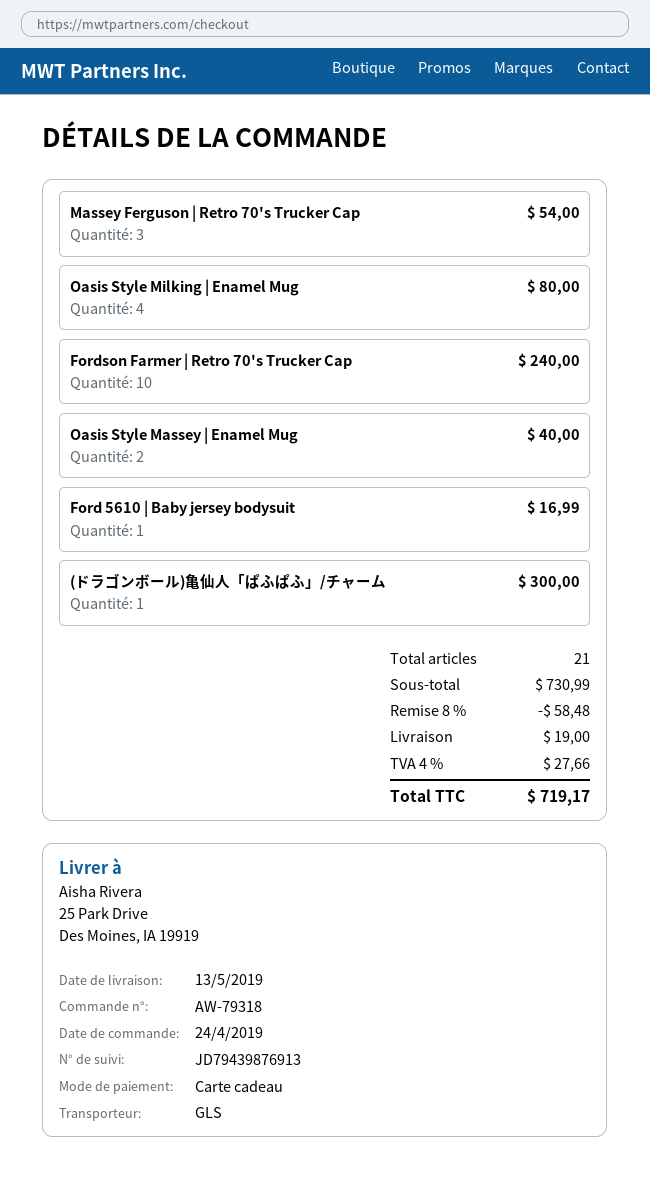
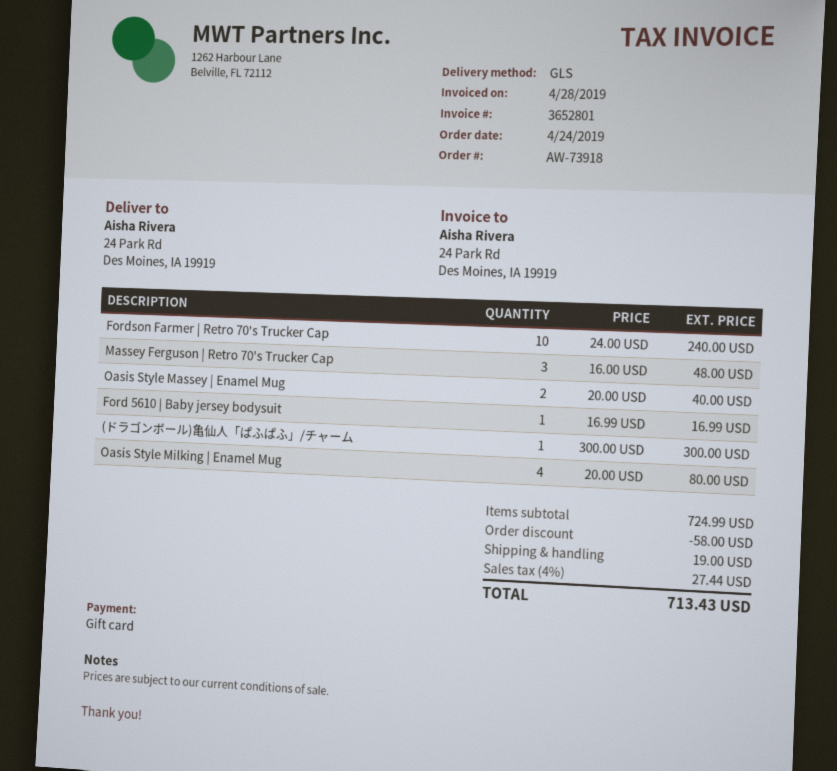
order number: AW-79318 -> AW-73918
ship to: 25 Park Drive, Des Moines, IA 19919 -> 24 Park Rd, Des Moines, IA 19919
Massey Ferguson | Retro 70's Trucker Cap: 3 for 54.00 -> 3 for 48.00
subtotal: 730.99 -> 724.99
discount: 58.48 -> 58.00
tax: 4% = 27.66 -> 4% = 27.44
total: 719.17 -> 713.43

